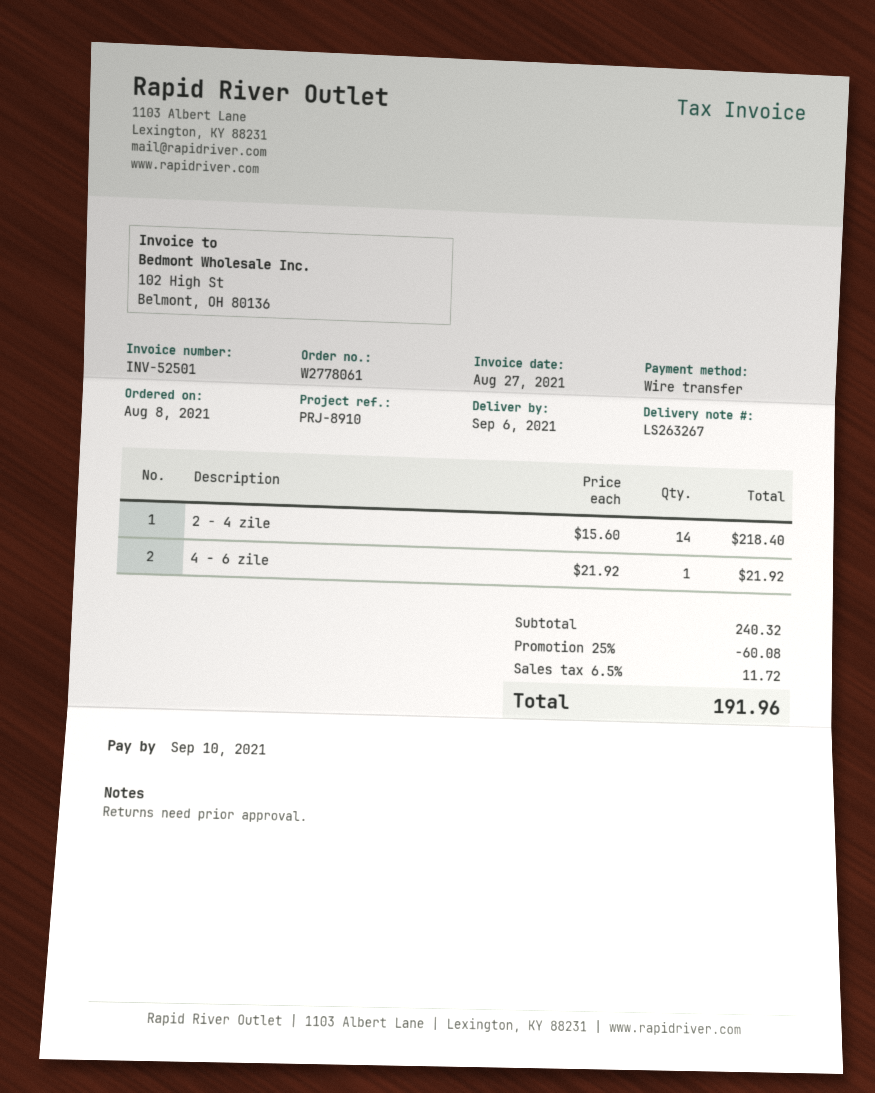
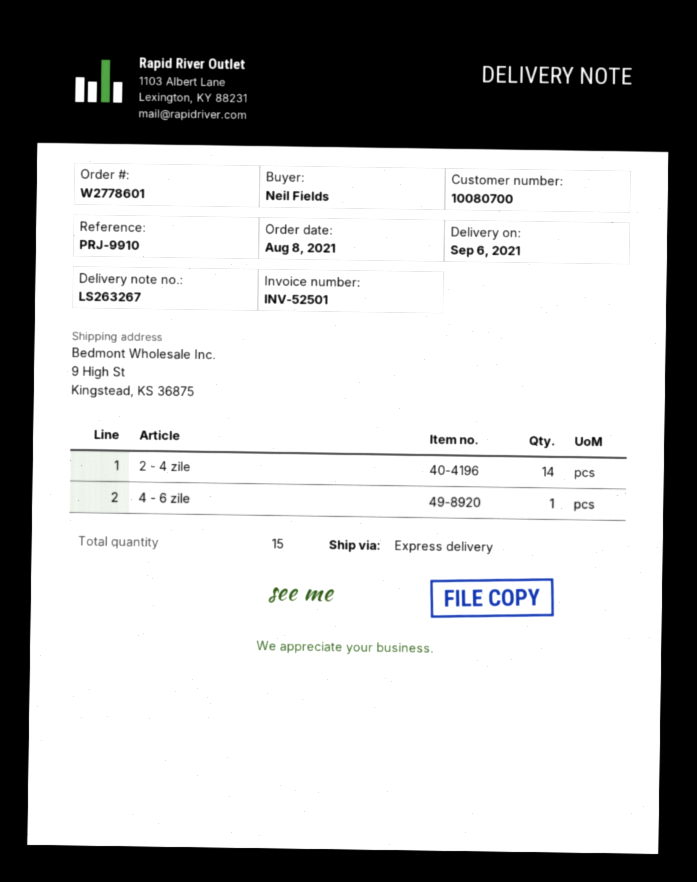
order number: W2778061 -> W2778601
reference: PRJ-8910 -> PRJ-9910

